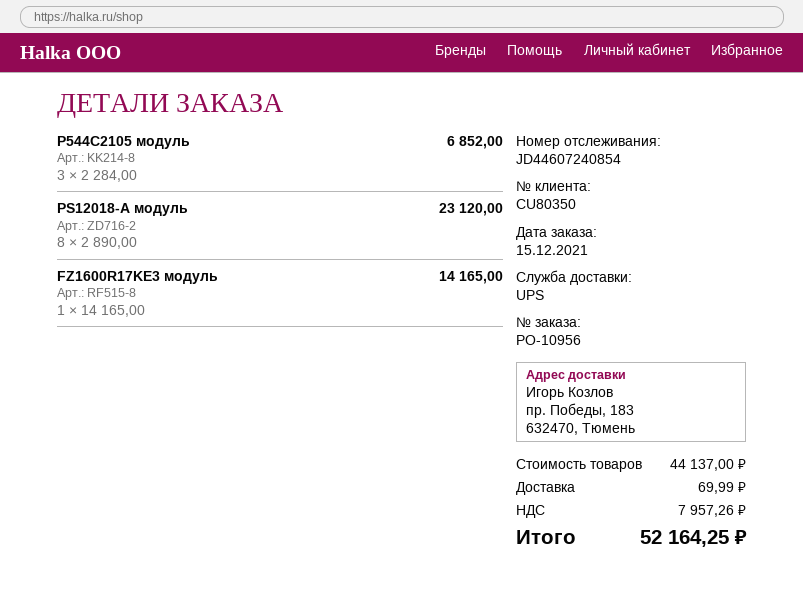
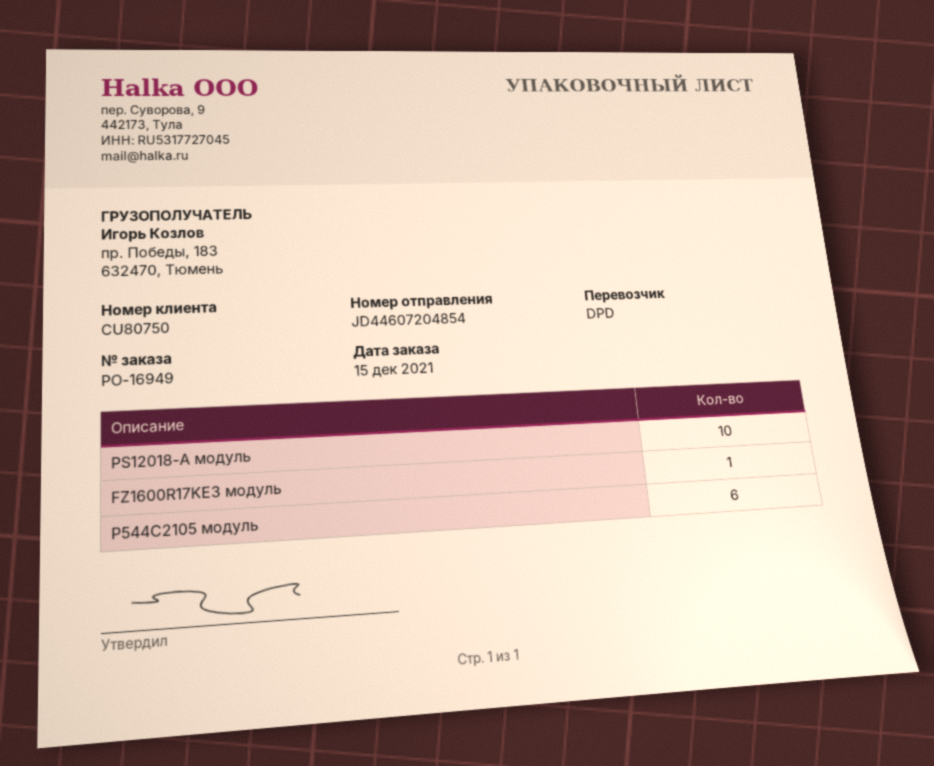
order number: PO-10956 -> PO-16949
customer number: CU80350 -> CU80750
shipping method: UPS -> DPD
tracking number: JD44607240854 -> JD44607204854
P544C2105 модуль: 3 -> 6
PS12018-A модуль: 8 -> 10

